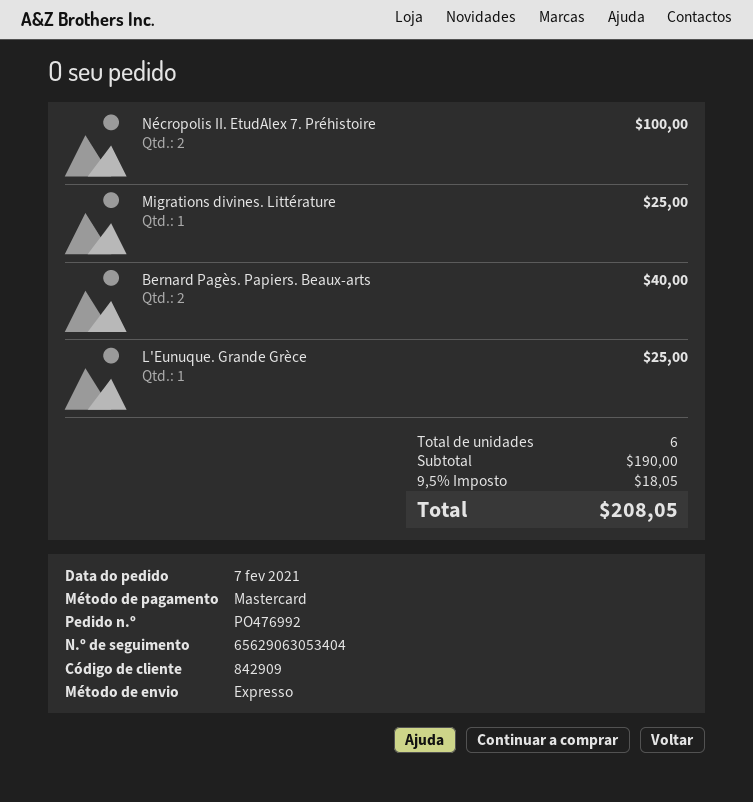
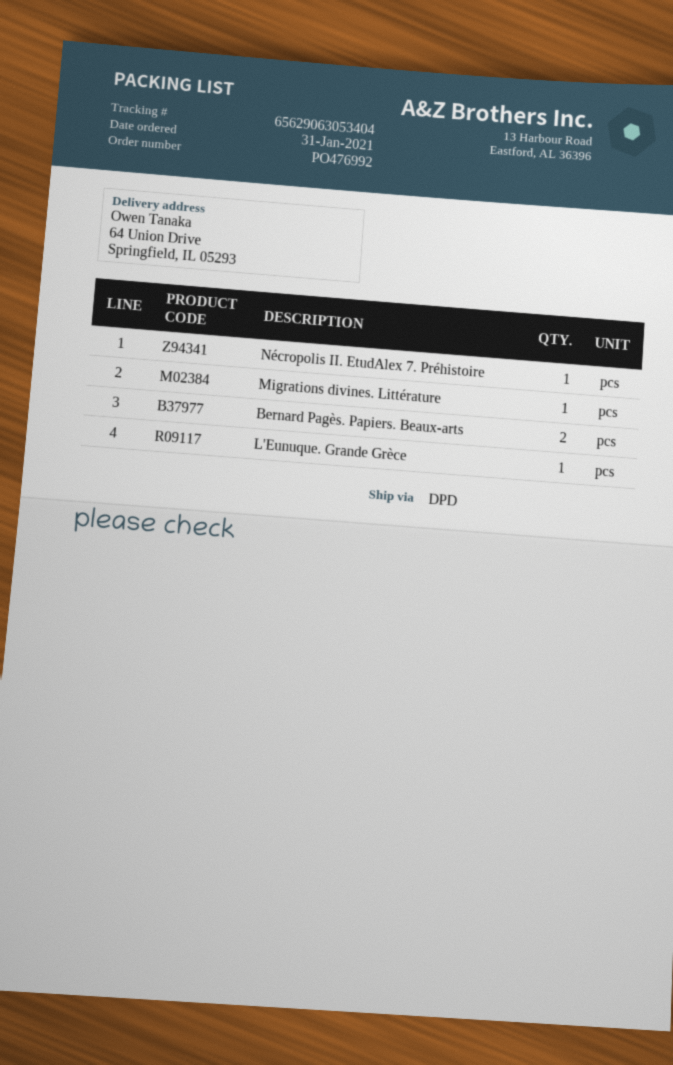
order date: 2021-02-07 -> 2021-01-31
shipping method: express -> DPD
Nécropolis II. EtudAlex 7. Préhistoire: 2 -> 1

